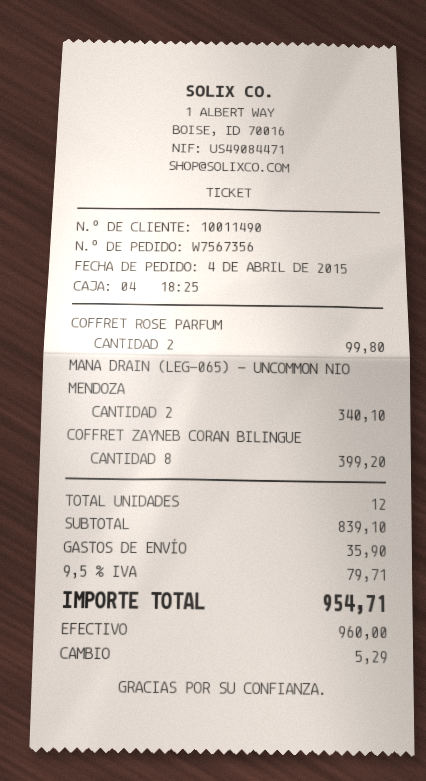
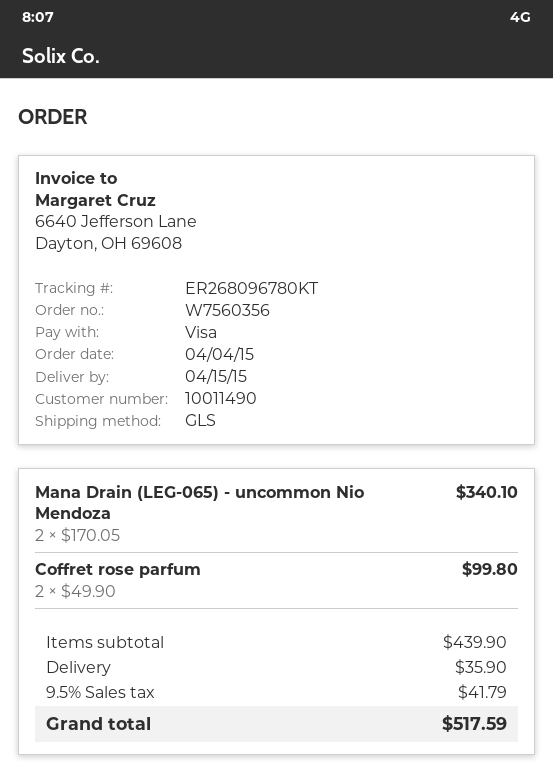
order number: W7567356 -> W7560356
payment method: cash -> Visa
COFFRET ZAYNEB CORAN BILINGUE: 8 for 399.20 -> none
subtotal: 839.10 -> 439.90
tax: 9.5% = 79.71 -> 9.5% = 41.79
total: 954.71 -> 517.59

